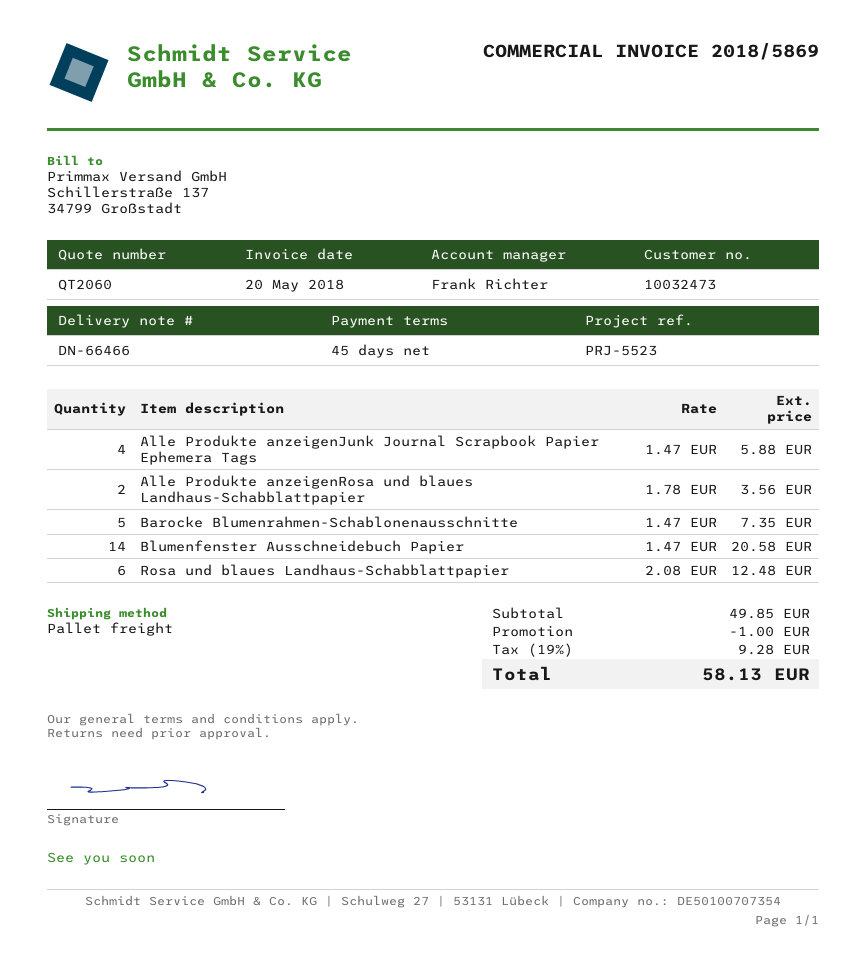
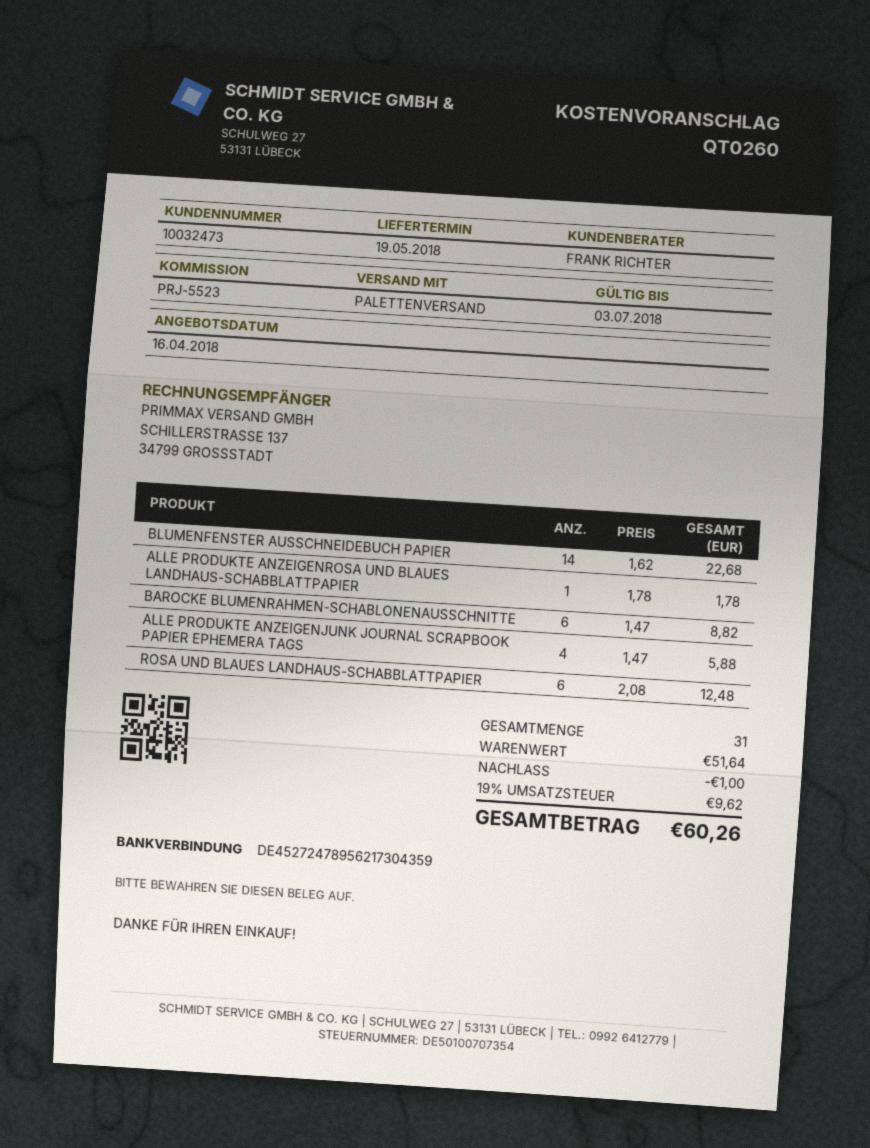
quote number: QT2060 -> QT0260
Alle Produkte anzeigenRosa und blaues Landhaus-Schabblattpapier: 2 x 1.78 = 3.56 -> 1 x 1.78 = 1.78
Barocke Blumenrahmen-Schablonenausschnitte: 5 x 1.47 = 7.35 -> 6 x 1.47 = 8.82
Blumenfenster Ausschneidebuch Papier: 14 x 1.47 = 20.58 -> 14 x 1.62 = 22.68
subtotal: 49.85 -> 51.64
tax: 19% = 9.28 -> 19% = 9.62
total: 58.13 -> 60.26

